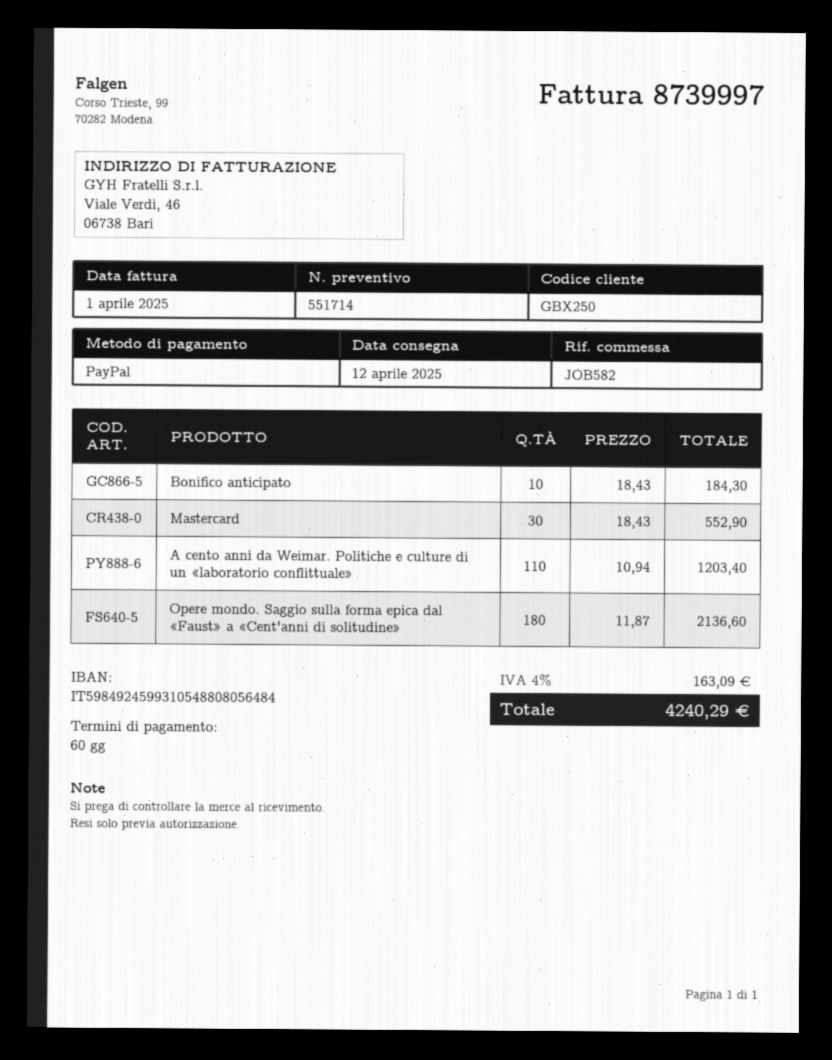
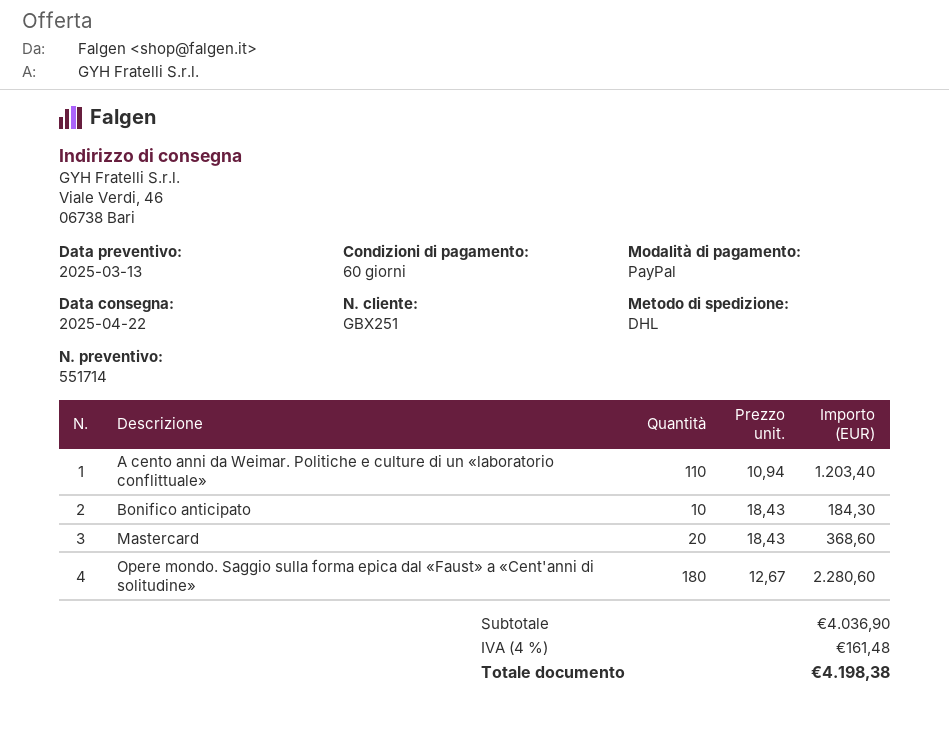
delivery date: 2025-04-12 -> 2025-04-22
customer number: GBX250 -> GBX251
Mastercard: 30 x 18.43 = 552.90 -> 20 x 18.43 = 368.60
Opere mondo. Saggio sulla forma epica dal «Faust» a «Cent'anni di solitudine»: 180 x 11.87 = 2136.60 -> 180 x 12.67 = 2280.60
tax: 4% = 163.09 -> 4% = 161.48
total: 4240.29 -> 4198.38

